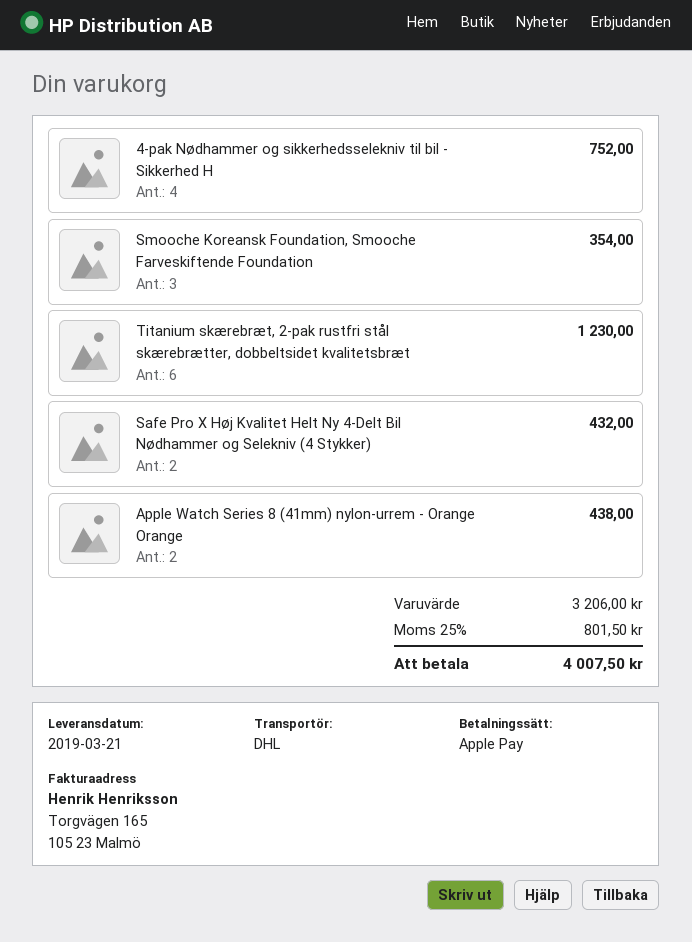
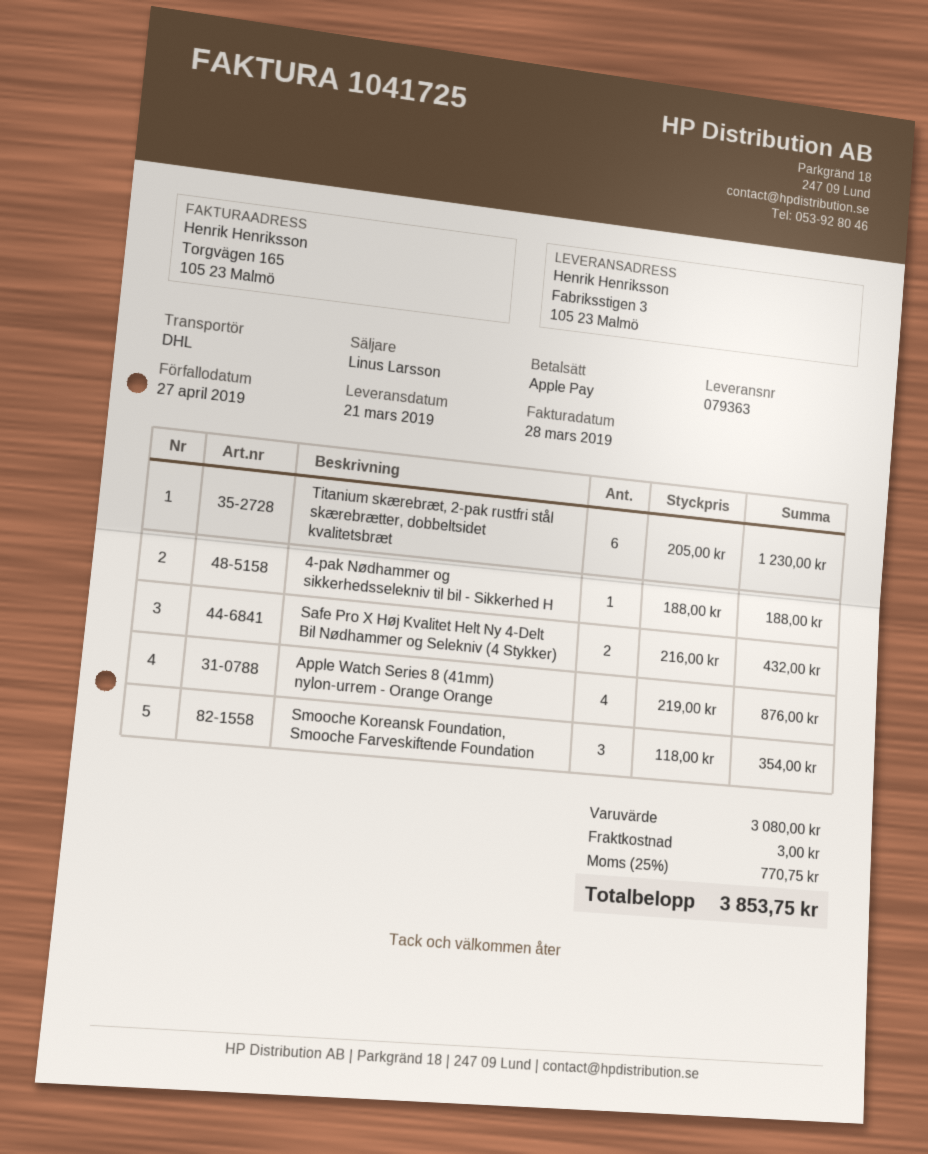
4-pak Nødhammer og sikkerhedsselekniv til bil - Sikkerhed H: 4 for 752.00 -> 1 for 188.00
Apple Watch Series 8 (41mm) nylon-urrem - Orange Orange: 2 for 438.00 -> 4 for 876.00
subtotal: 3206.00 -> 3080.00
shipping: none -> 3.00
tax: 25% = 801.50 -> 25% = 770.75
total: 4007.50 -> 3853.75

